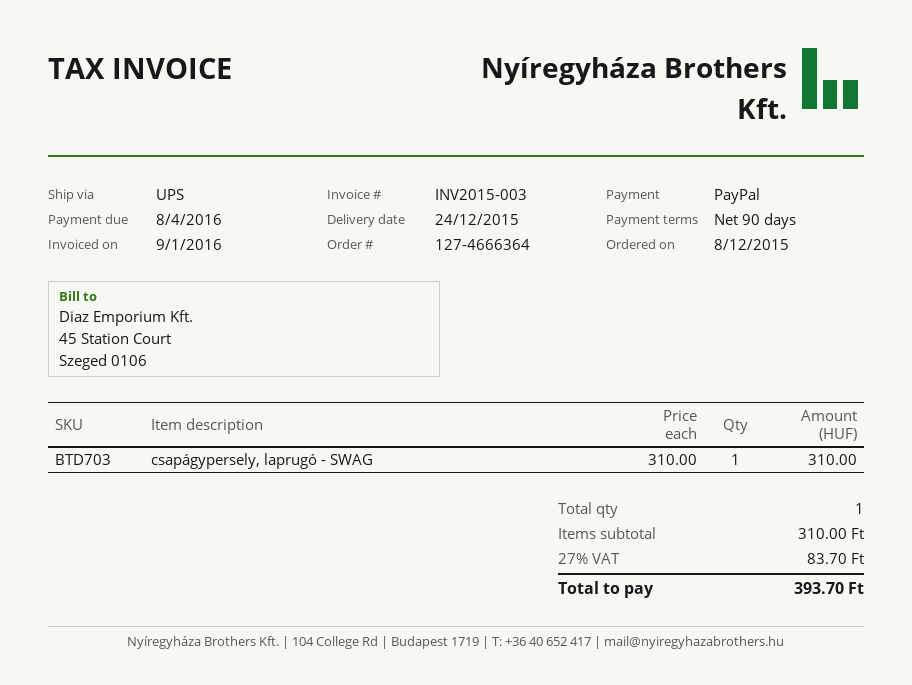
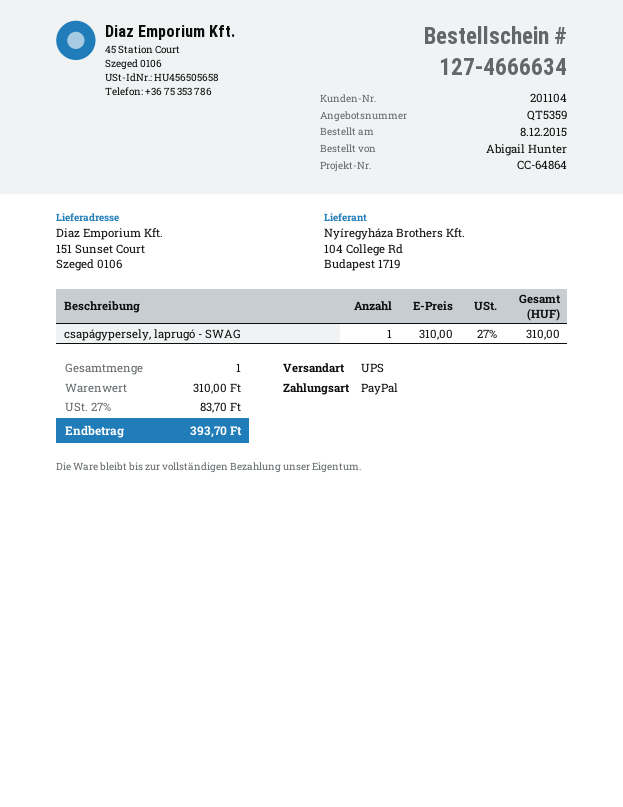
order number: 127-4666364 -> 127-4666634

